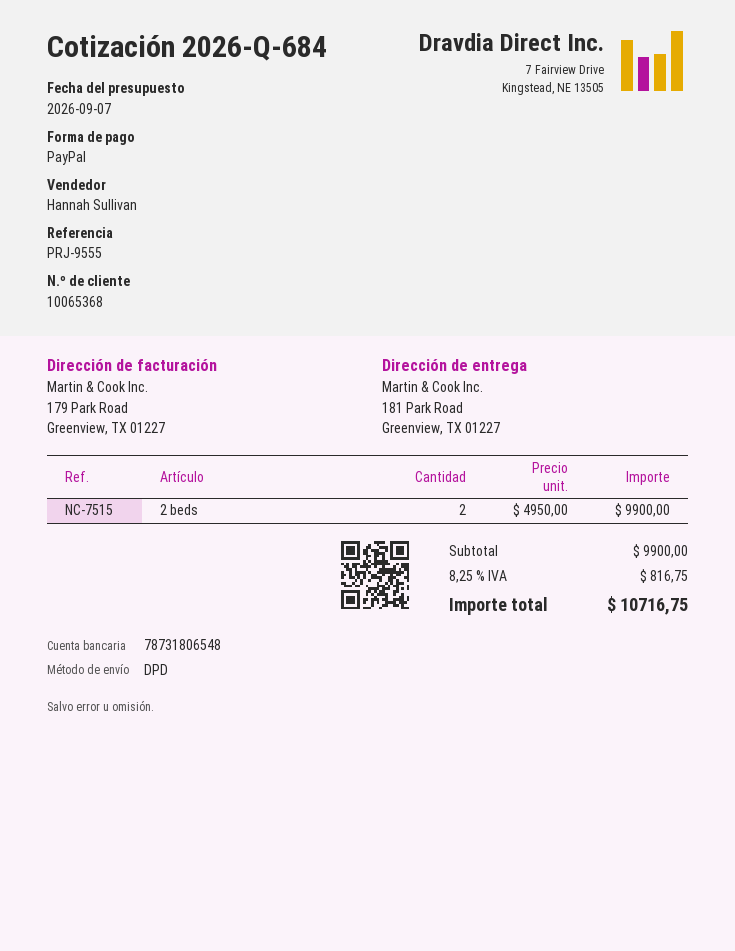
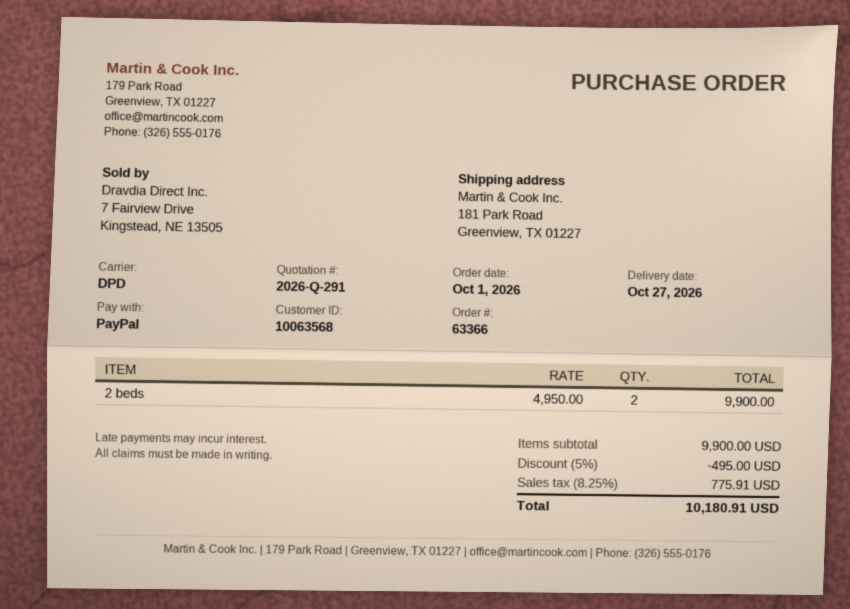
quote number: 2026-Q-684 -> 2026-Q-291
customer number: 10065368 -> 10063568
discount: none -> 5% = 495.00
tax: 8.25% = 816.75 -> 8.25% = 775.91
total: 10716.75 -> 10180.91

